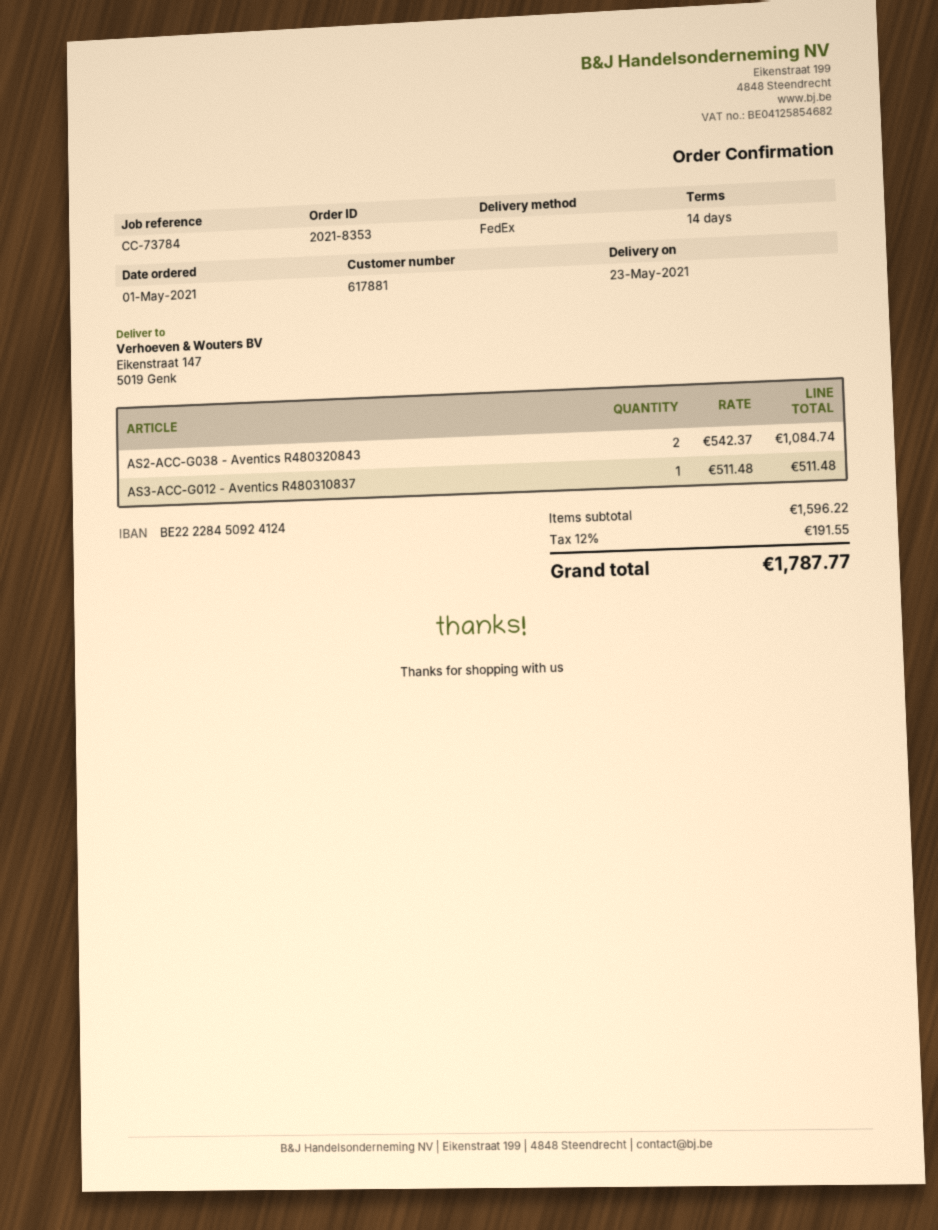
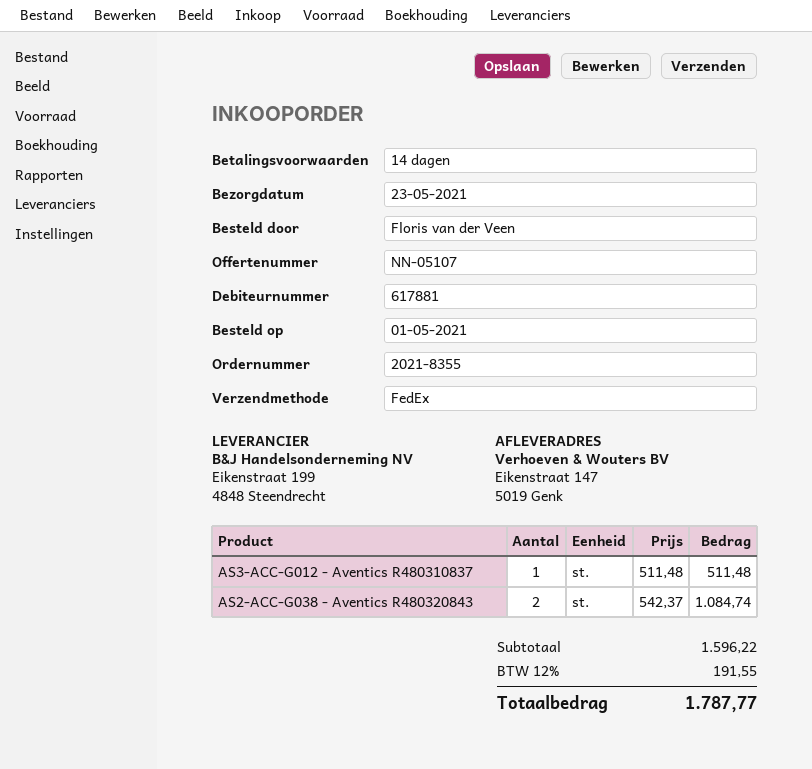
order number: 2021-8353 -> 2021-8355

